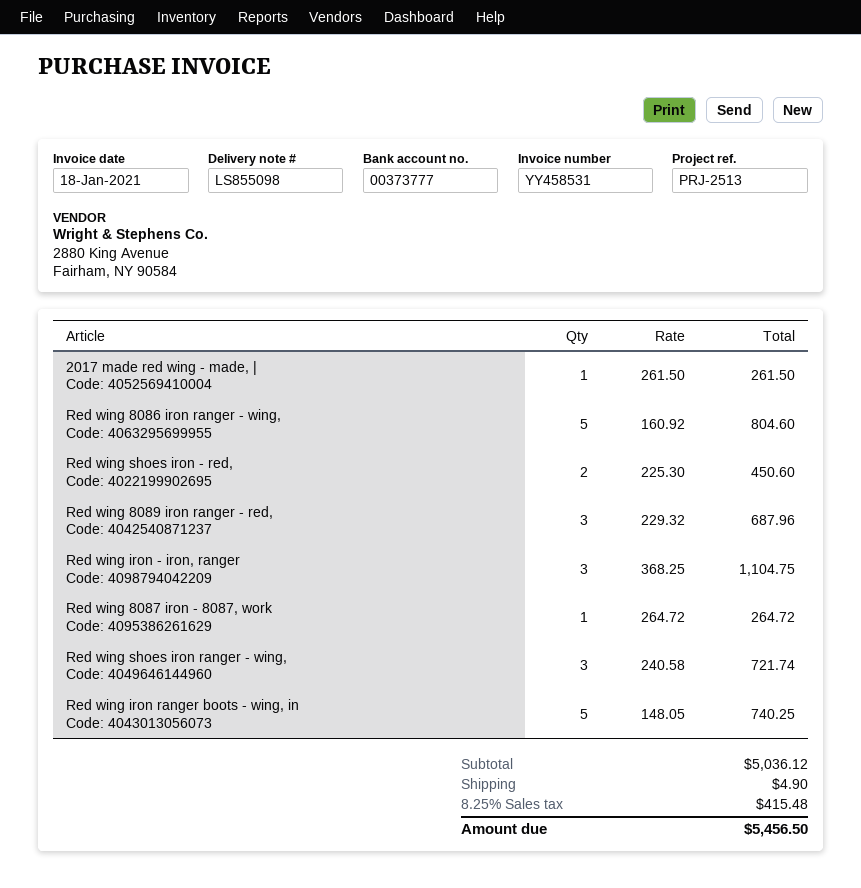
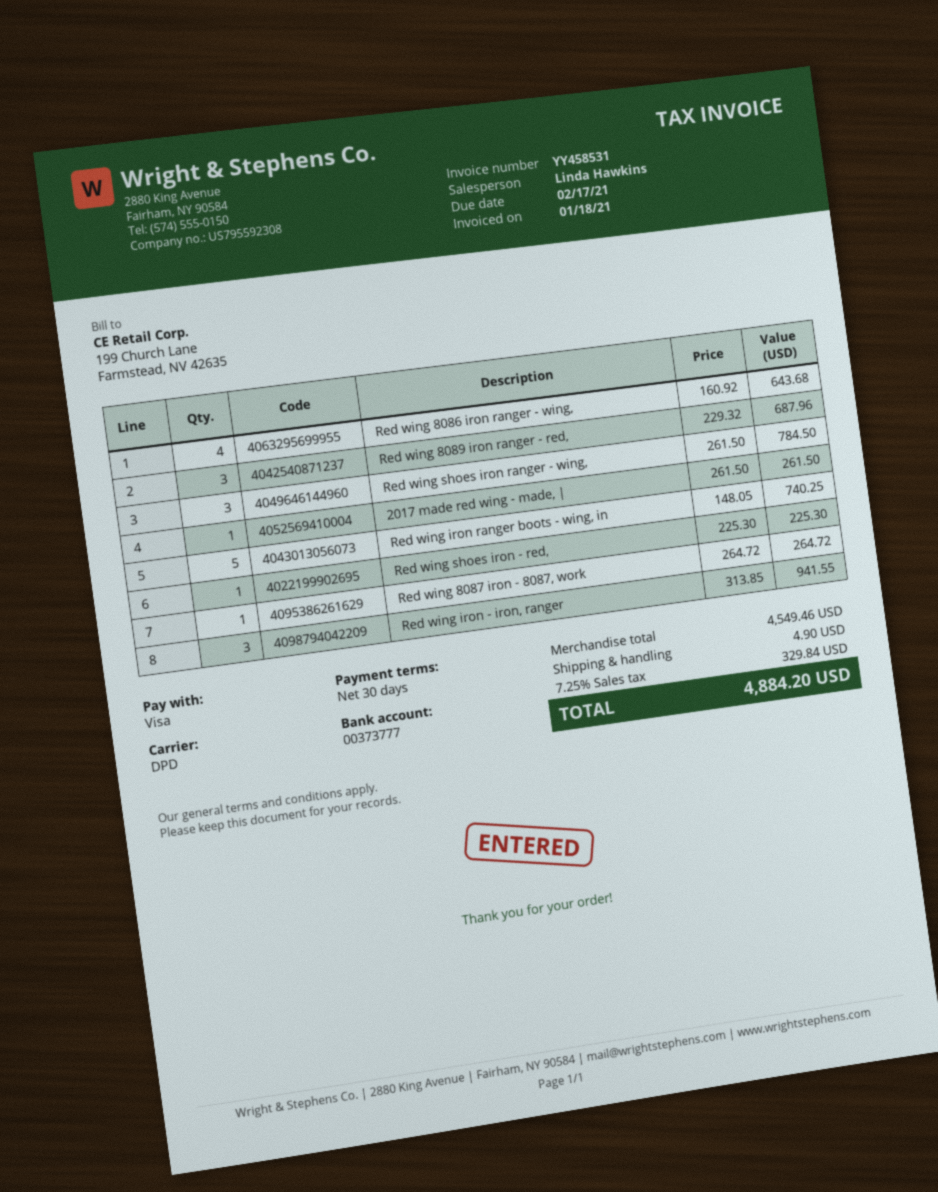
Red wing 8086 iron ranger - wing,: 5 x 160.92 = 804.60 -> 4 x 160.92 = 643.68
Red wing shoes iron - red,: 2 x 225.30 = 450.60 -> 1 x 225.30 = 225.30
Red wing iron - iron, ranger: 3 x 368.25 = 1104.75 -> 3 x 313.85 = 941.55
Red wing shoes iron ranger - wing,: 3 x 240.58 = 721.74 -> 3 x 261.50 = 784.50
subtotal: 5036.12 -> 4549.46
tax: 8.25% = 415.48 -> 7.25% = 329.84
total: 5456.50 -> 4884.20

